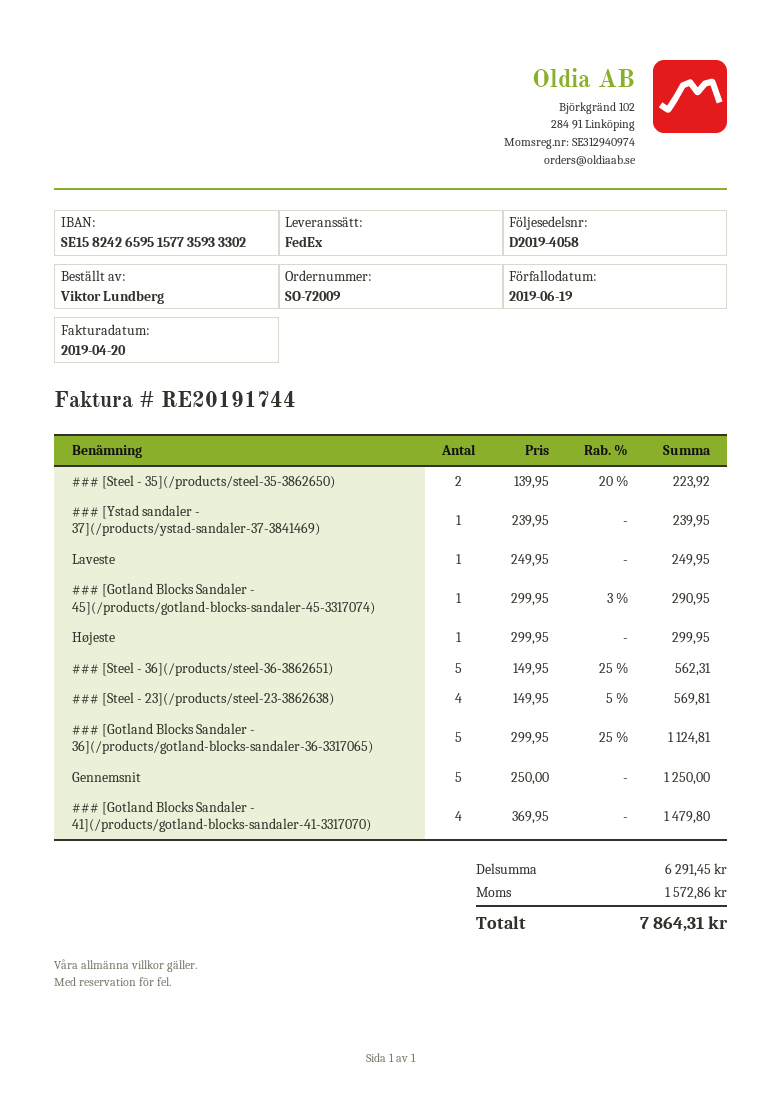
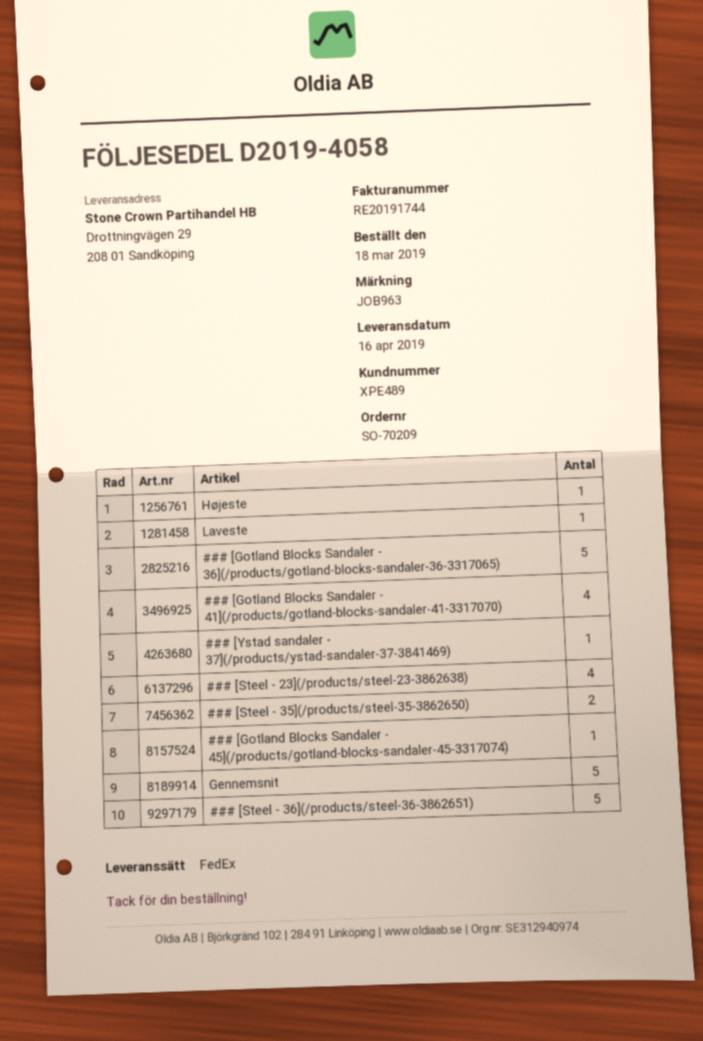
order number: SO-72009 -> SO-70209

